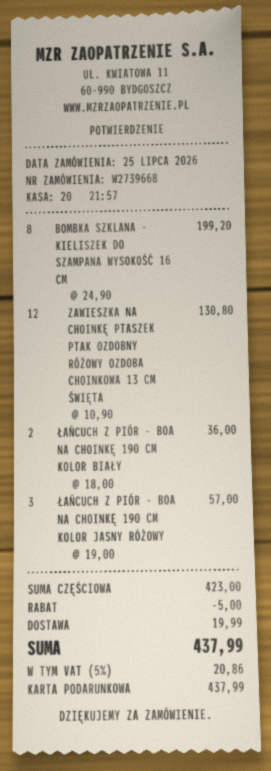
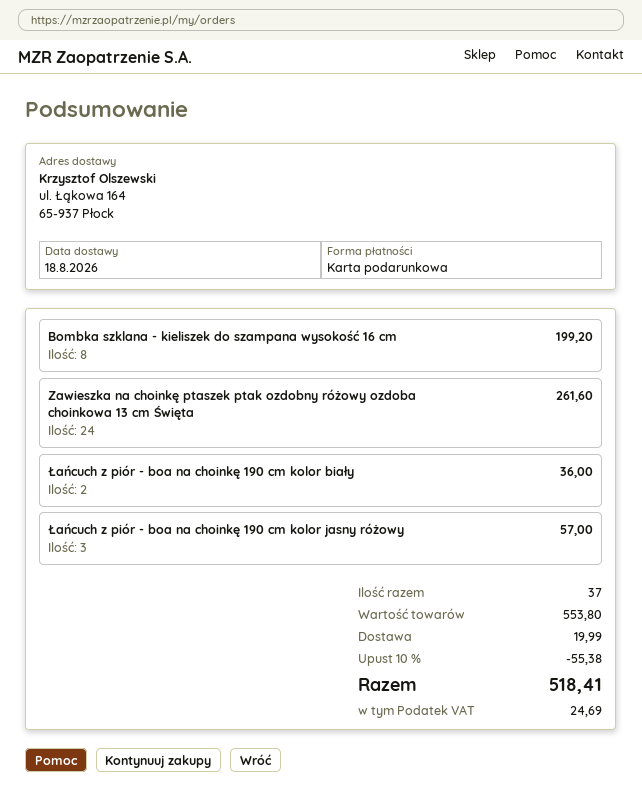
ZAWIESZKA NA CHOINKĘ PTASZEK PTAK OZDOBNY RÓŻOWY OZDOBA CHOINKOWA 13 CM ŚWIĘTA: 12 for 130.80 -> 24 for 261.60
subtotal: 423.00 -> 553.80
discount: 5.00 -> 55.38
tax: 20.86 -> 24.69
total: 437.99 -> 518.41

